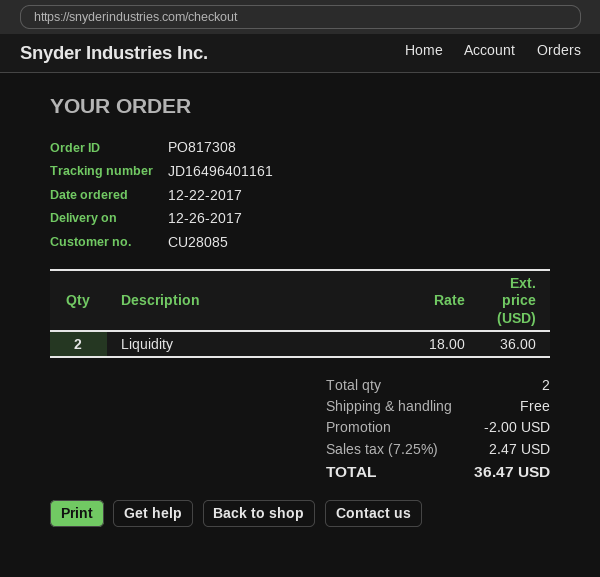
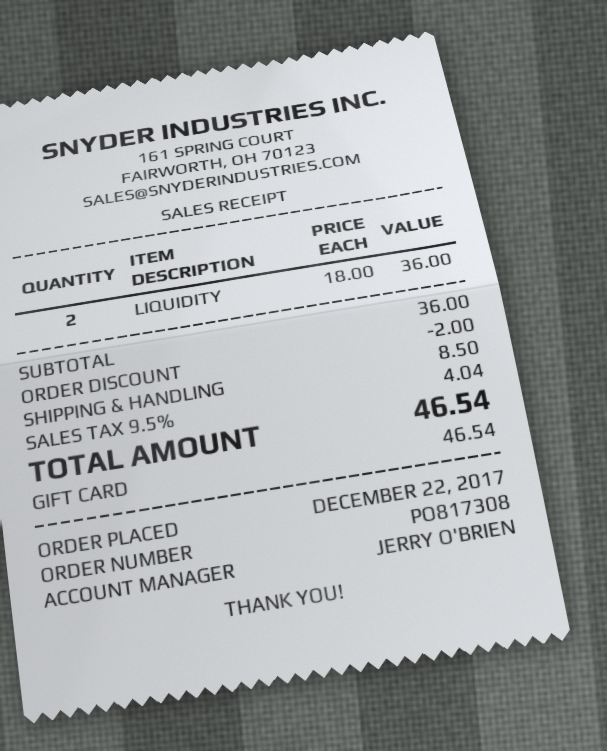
shipping: 0.00 -> 8.50
tax: 7.25% = 2.47 -> 9.5% = 4.04
total: 36.47 -> 46.54

